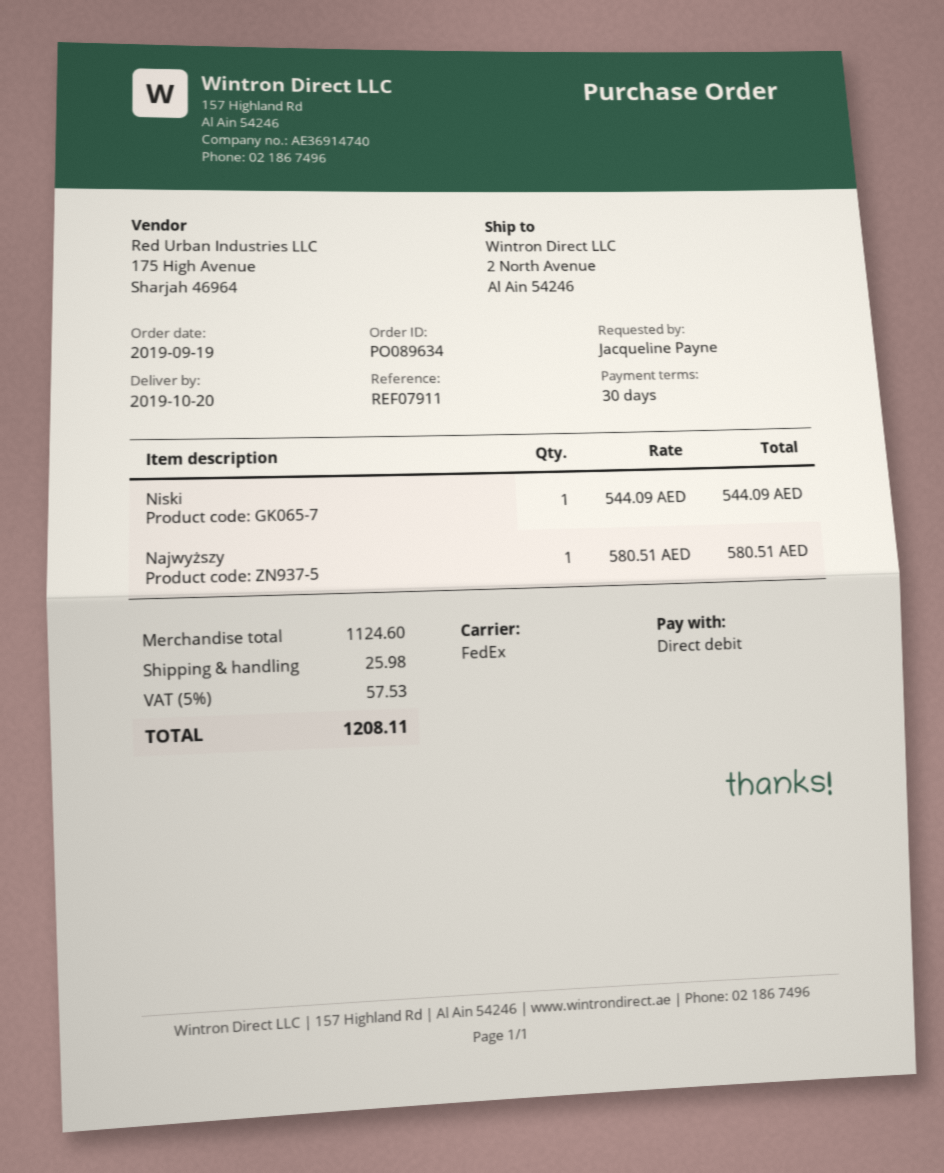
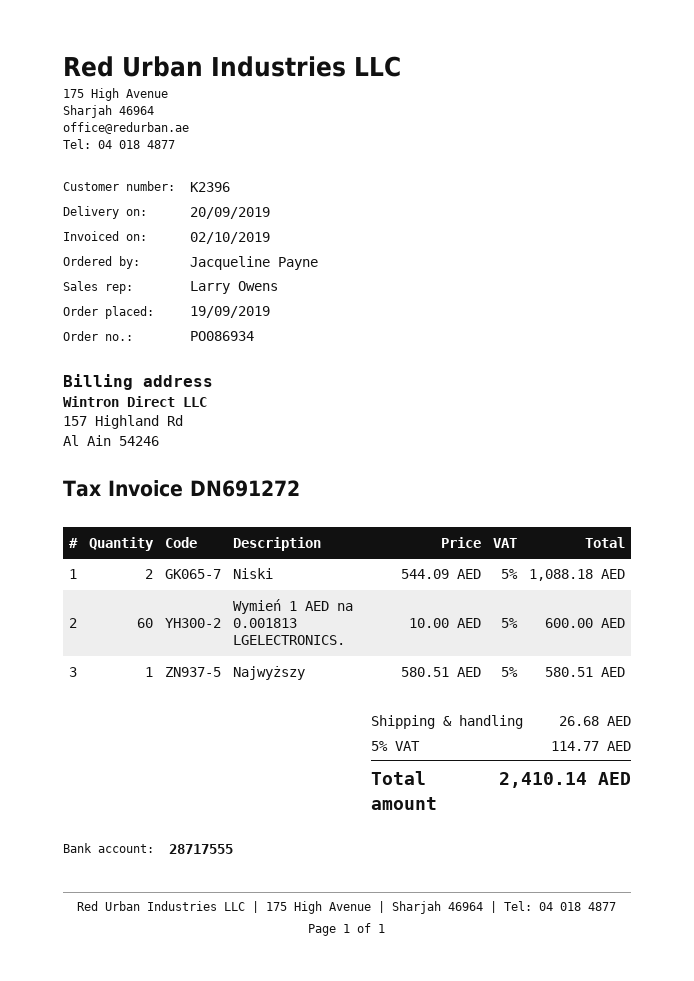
order number: PO089634 -> PO086934
delivery date: 2019-10-20 -> 2019-09-20
Niski: 1 x 544.09 = 544.09 -> 2 x 544.09 = 1088.18
Wymień 1 AED na 0.001813 LGELECTRONICS.: none -> 60 x 10.00 = 600.00
shipping: 25.98 -> 26.68
tax: 5% = 57.53 -> 5% = 114.77
total: 1208.11 -> 2410.14

